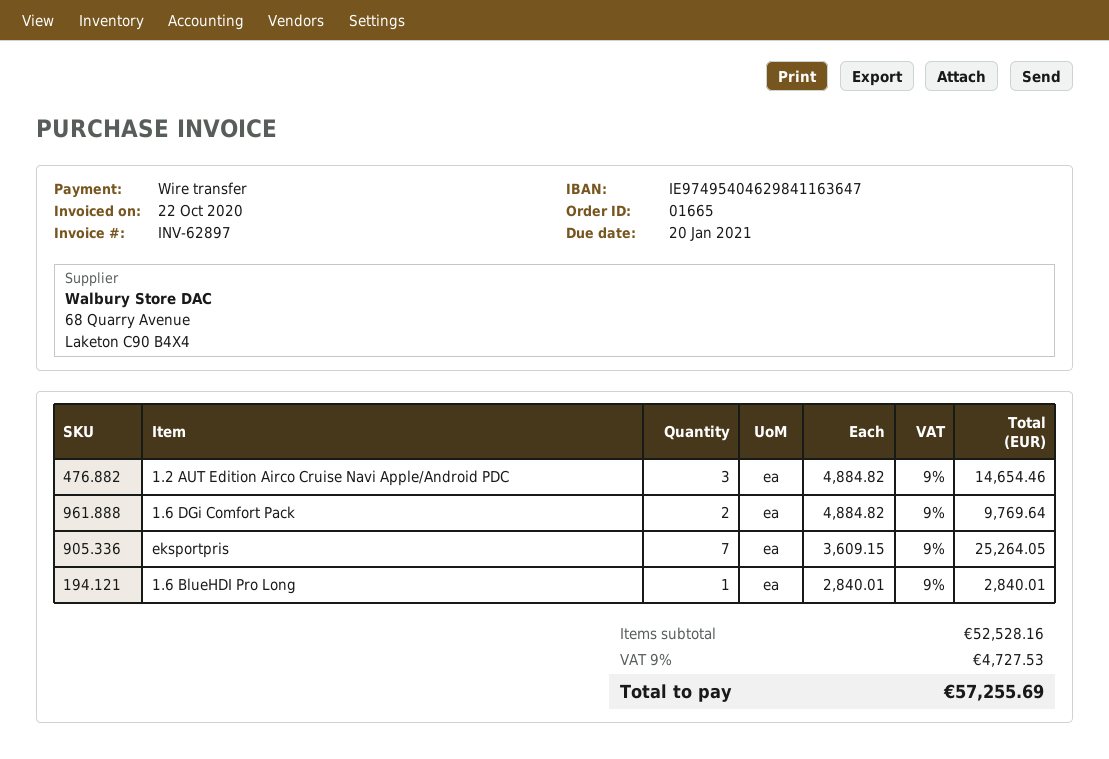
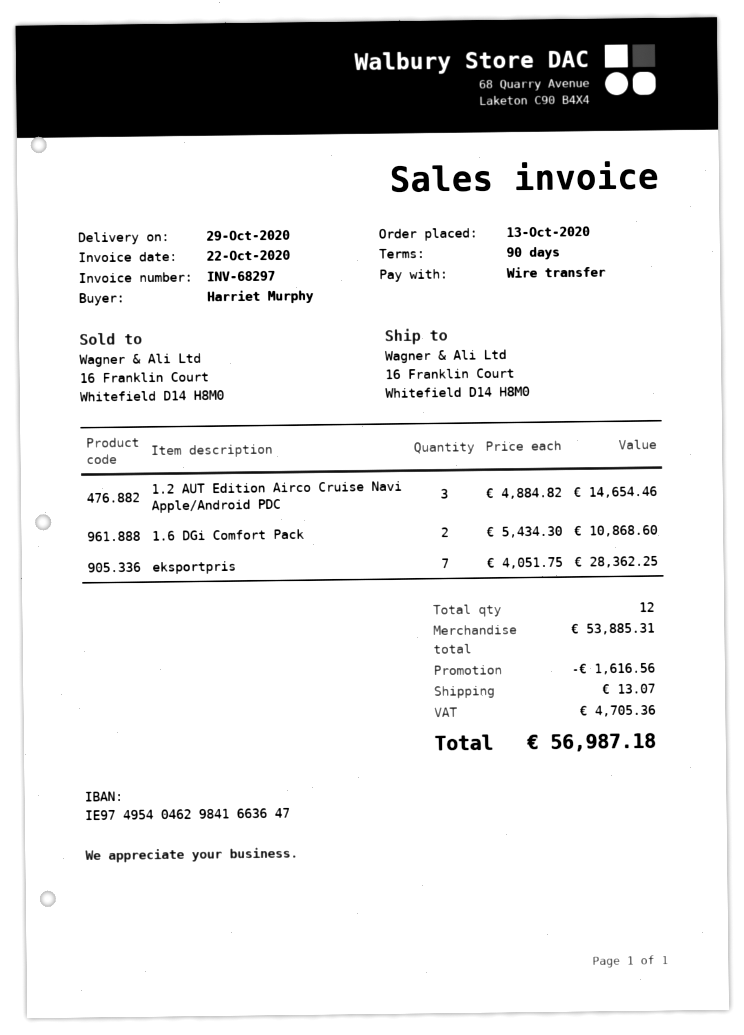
invoice number: INV-62897 -> INV-68297
bank account: IE97495404629841163647 -> IE97495404629841663647
1.6 DGi Comfort Pack: 2 x 4884.82 = 9769.64 -> 2 x 5434.30 = 10868.60
eksportpris: 7 x 3609.15 = 25264.05 -> 7 x 4051.75 = 28362.25
1.6 BlueHDI Pro Long: 1 x 2840.01 = 2840.01 -> none
subtotal: 52528.16 -> 53885.31
discount: none -> 1616.56
shipping: none -> 13.07
tax: 4727.53 -> 4705.36
total: 57255.69 -> 56987.18

